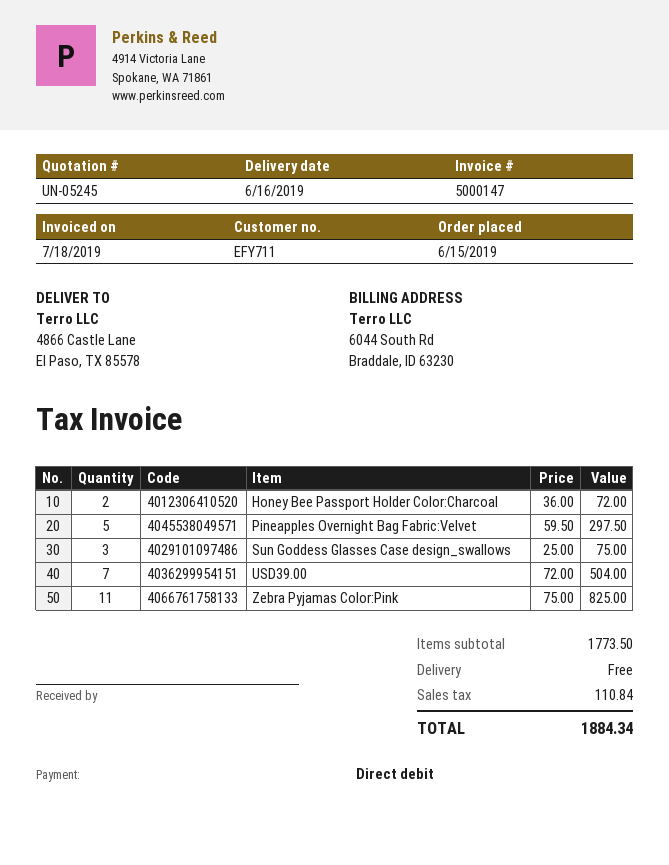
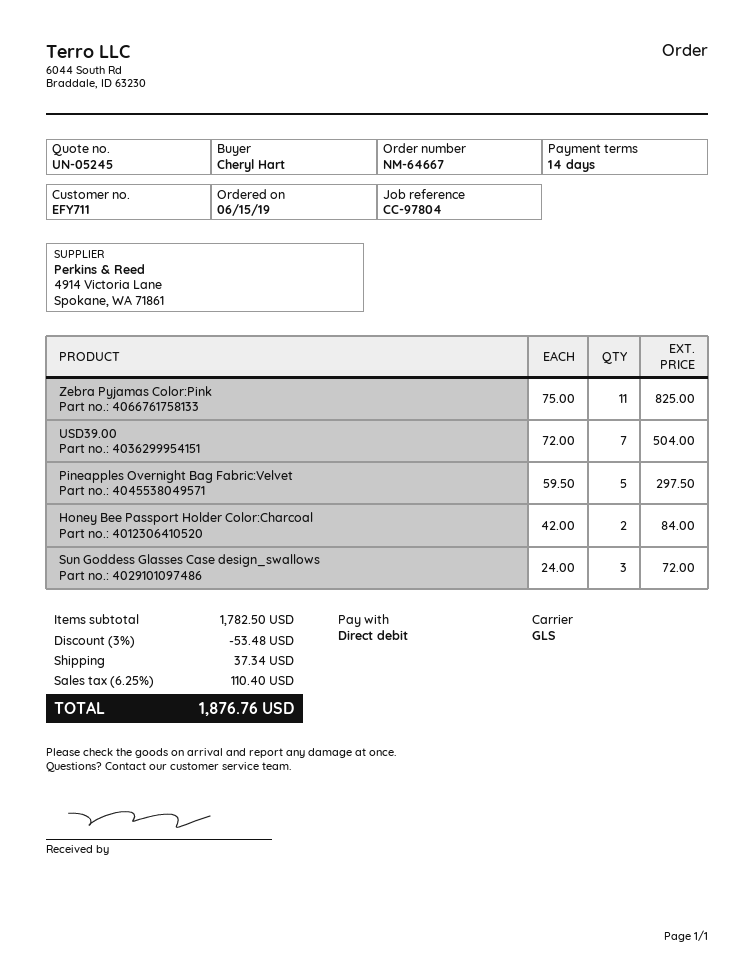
Honey Bee Passport Holder Color:Charcoal: 2 x 36.00 = 72.00 -> 2 x 42.00 = 84.00
Sun Goddess Glasses Case design_swallows: 3 x 25.00 = 75.00 -> 3 x 24.00 = 72.00
subtotal: 1773.50 -> 1782.50
discount: none -> 3% = 53.48
shipping: 0.00 -> 37.34
tax: 110.84 -> 110.40
total: 1884.34 -> 1876.76

